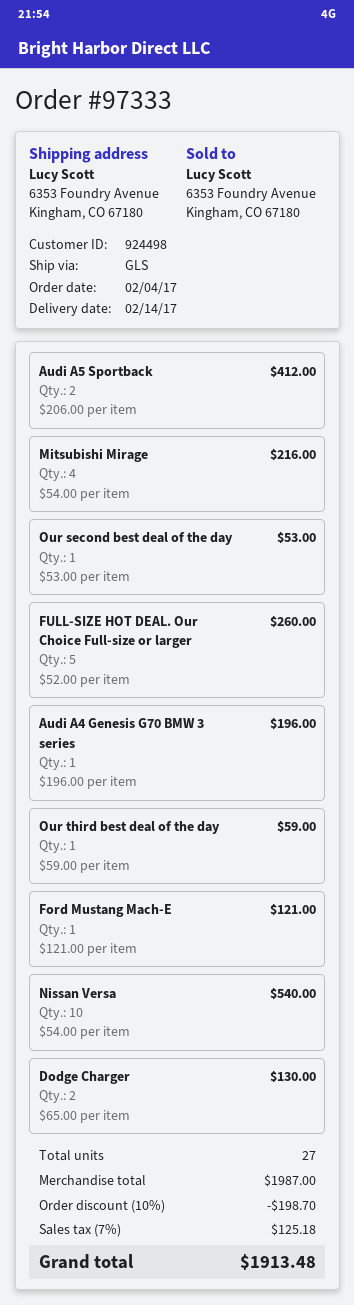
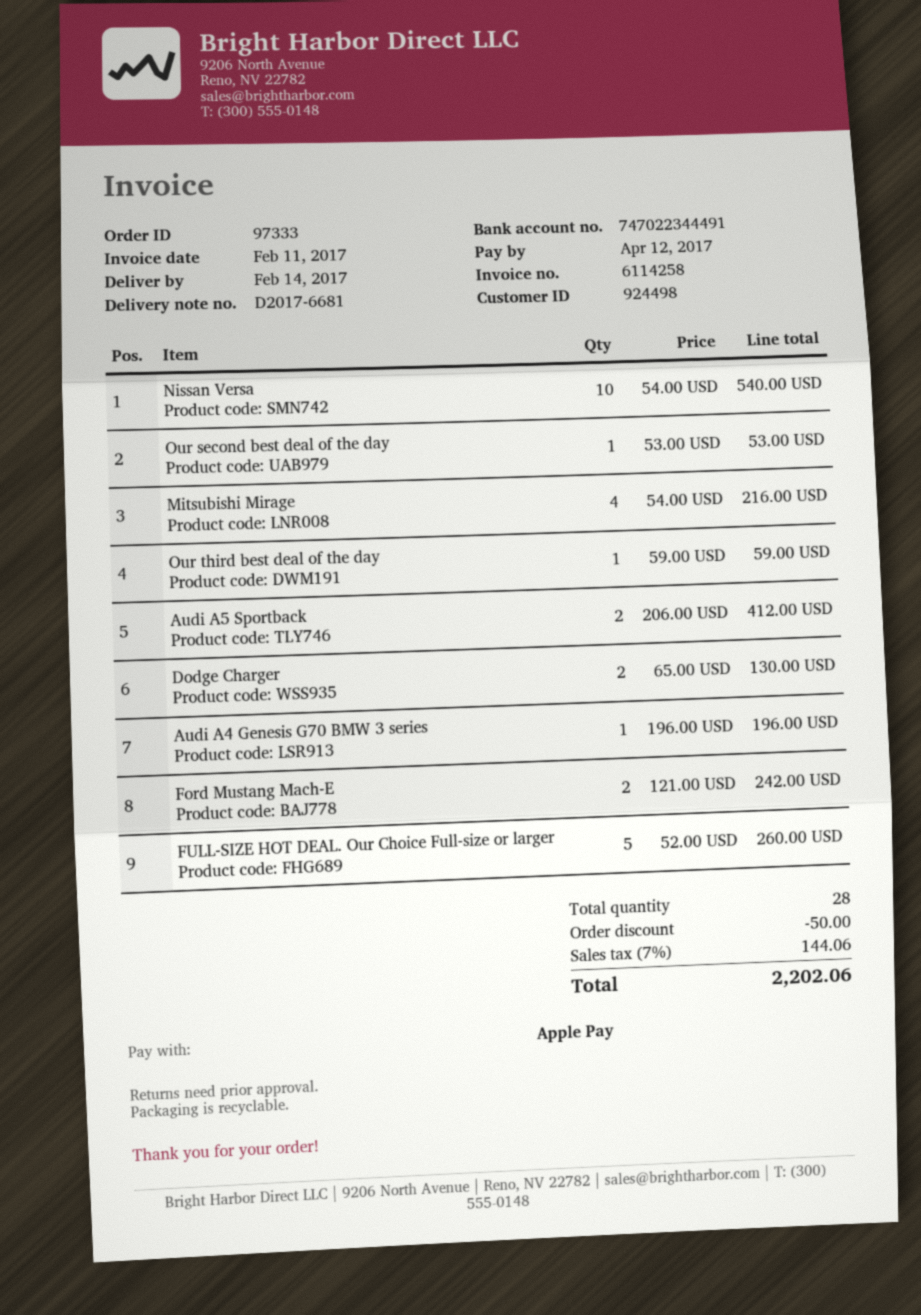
Ford Mustang Mach-E: 1 x 121.00 = 121.00 -> 2 x 121.00 = 242.00
total quantity: 27 -> 28
discount: 198.70 -> 50.00
tax: 7% = 125.18 -> 7% = 144.06
total: 1913.48 -> 2202.06

